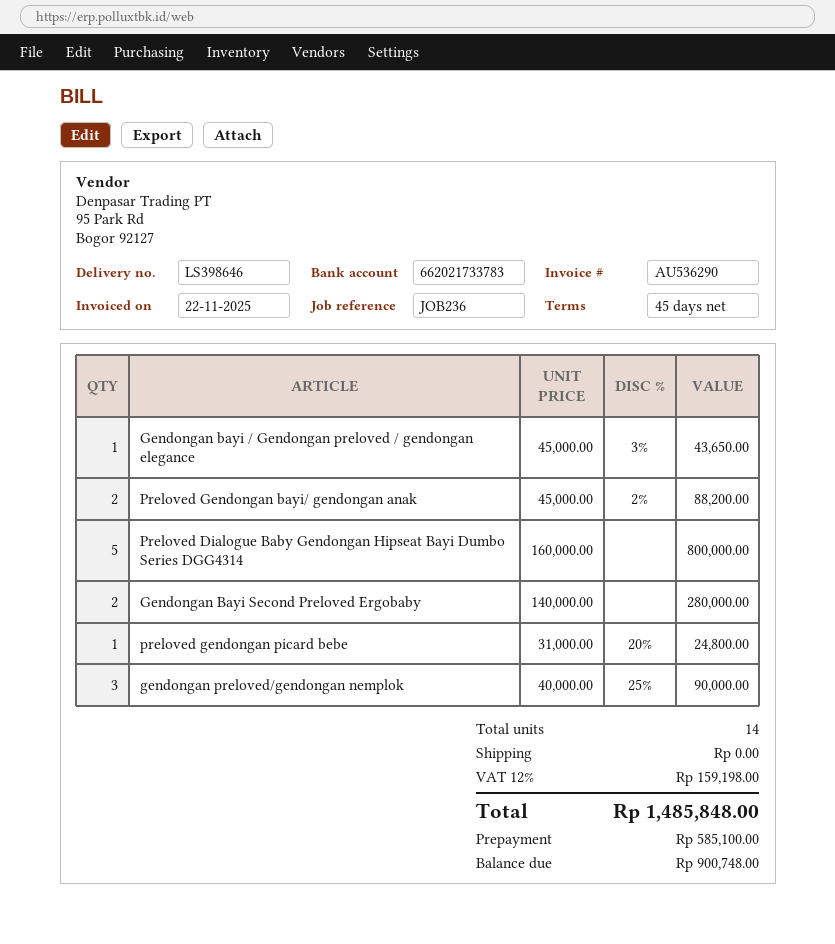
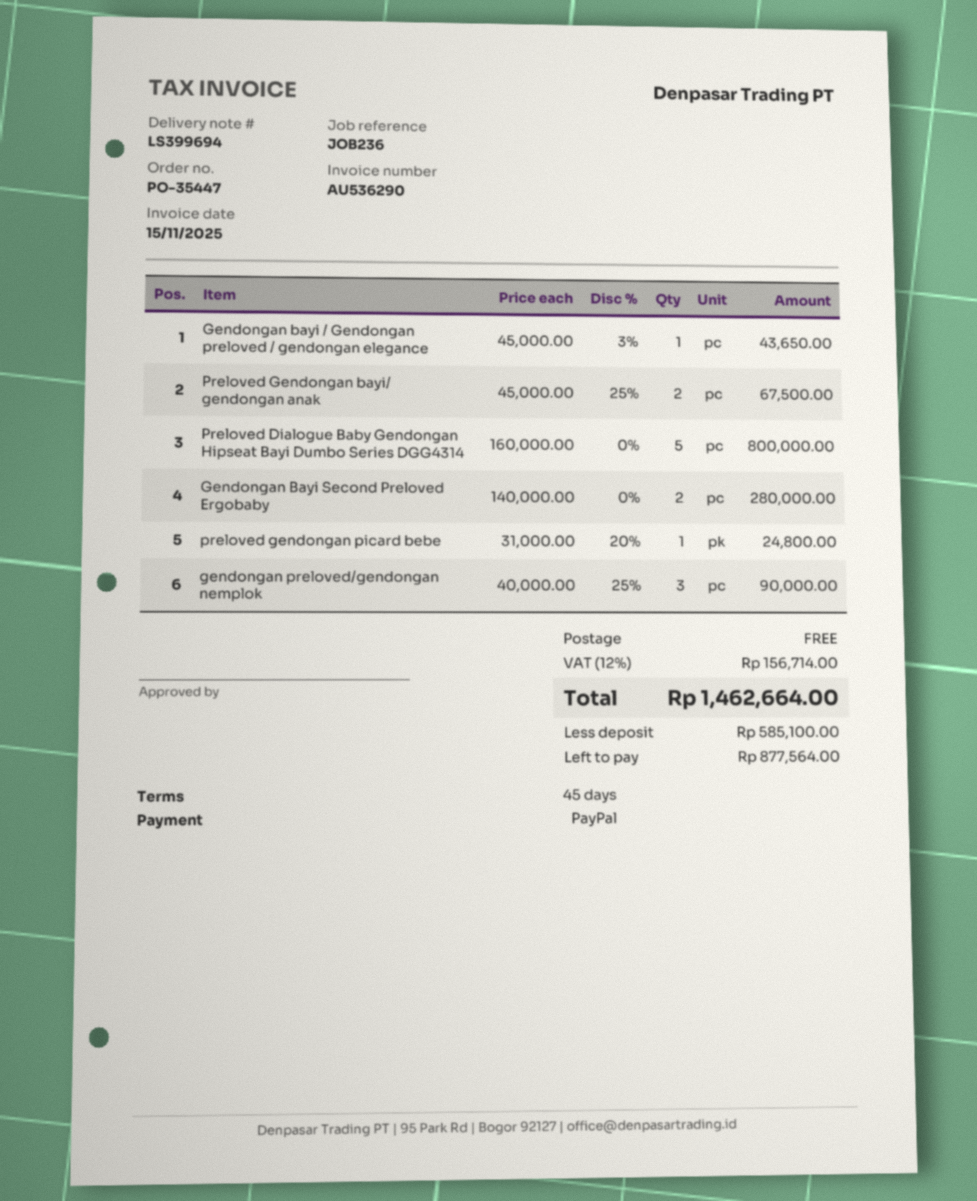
delivery note number: LS398646 -> LS399694
invoice date: 2025-11-22 -> 2025-11-15
Preloved Gendongan bayi/ gendongan anak: 2 x 45000.00 - 2% = 88200.00 -> 2 x 45000.00 - 25% = 67500.00
tax: 12% = 159198.00 -> 12% = 156714.00
total: 1485848.00 -> 1462664.00
balance: 900748.00 -> 877564.00

